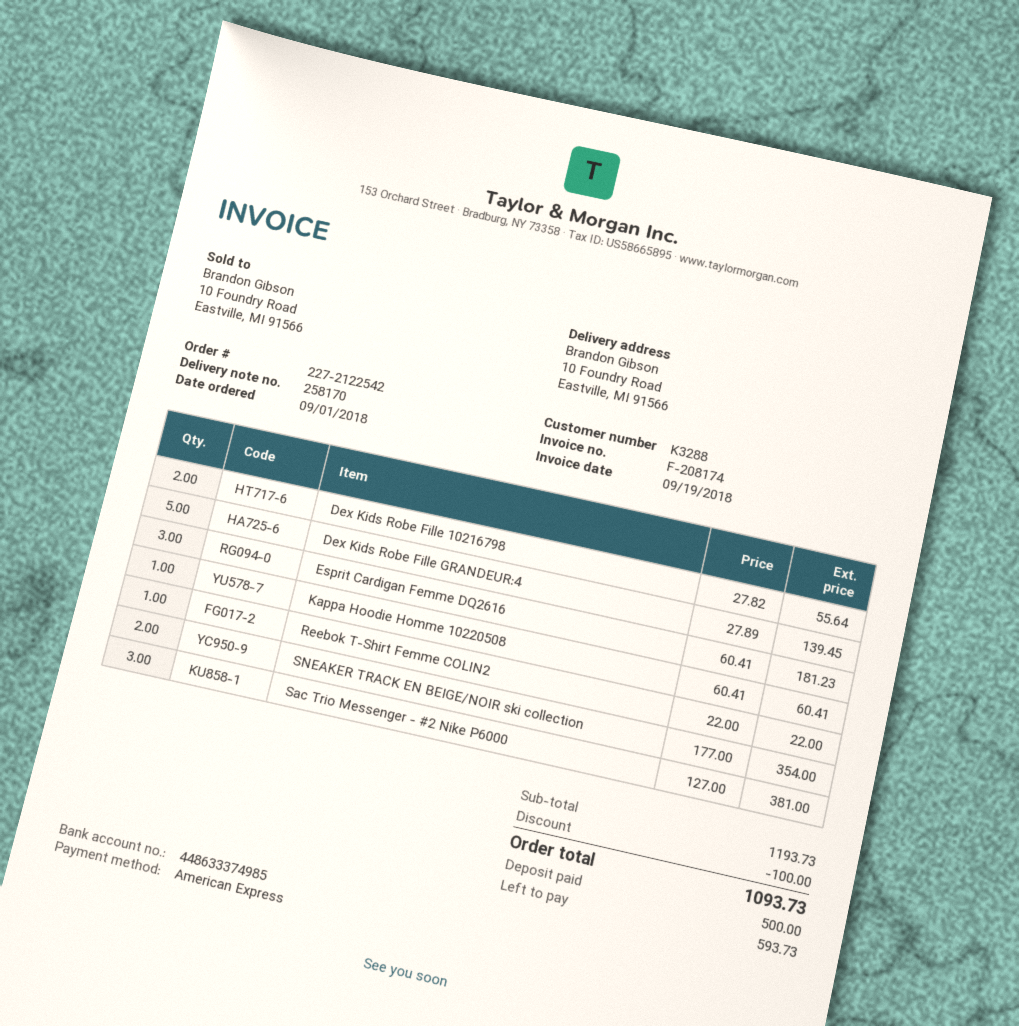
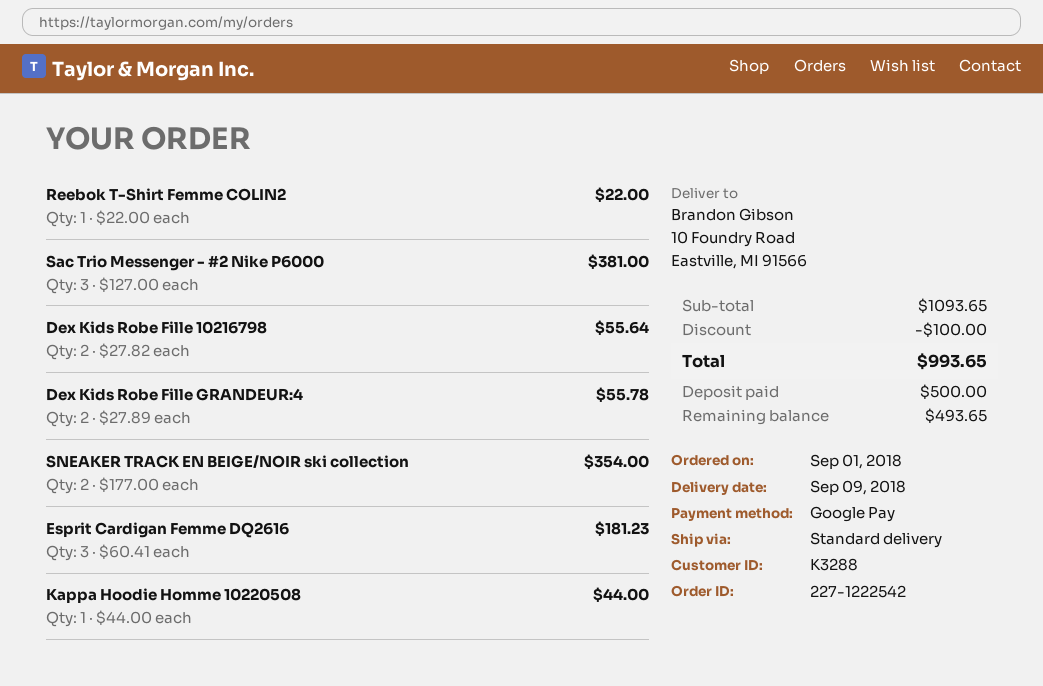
order number: 227-2122542 -> 227-1222542
payment method: American Express -> Google Pay
Dex Kids Robe Fille GRANDEUR:4: 5 x 27.89 = 139.45 -> 2 x 27.89 = 55.78
Kappa Hoodie Homme 10220508: 1 x 60.41 = 60.41 -> 1 x 44.00 = 44.00
subtotal: 1193.73 -> 1093.65
total: 1093.73 -> 993.65
balance: 593.73 -> 493.65

